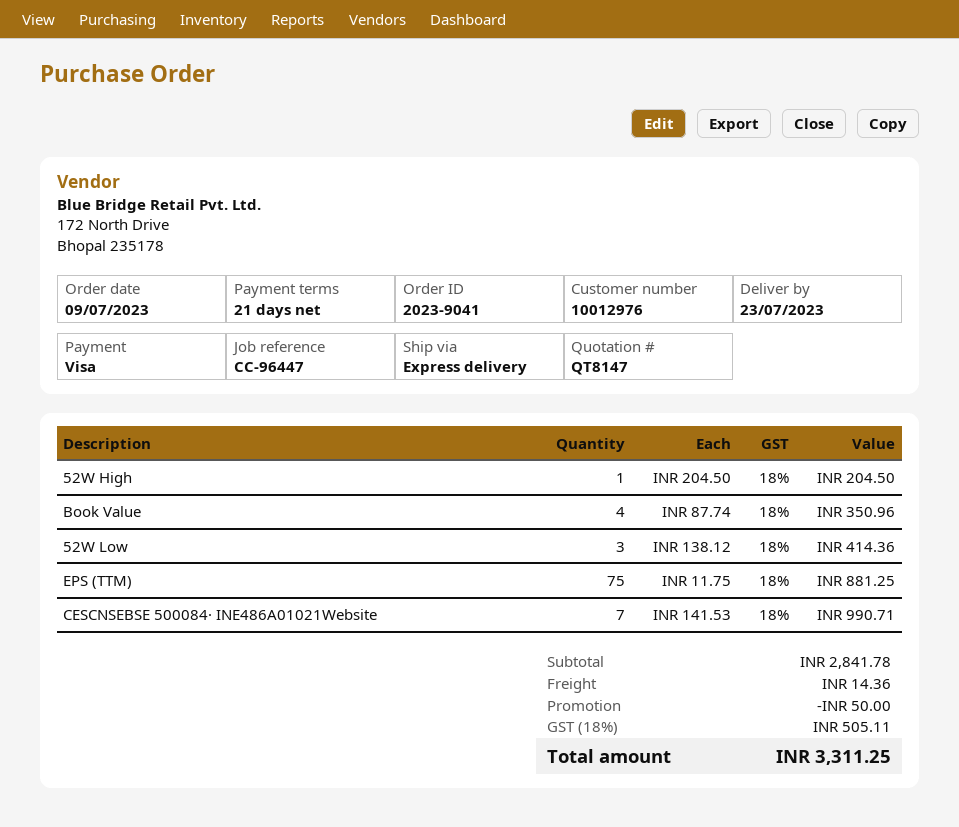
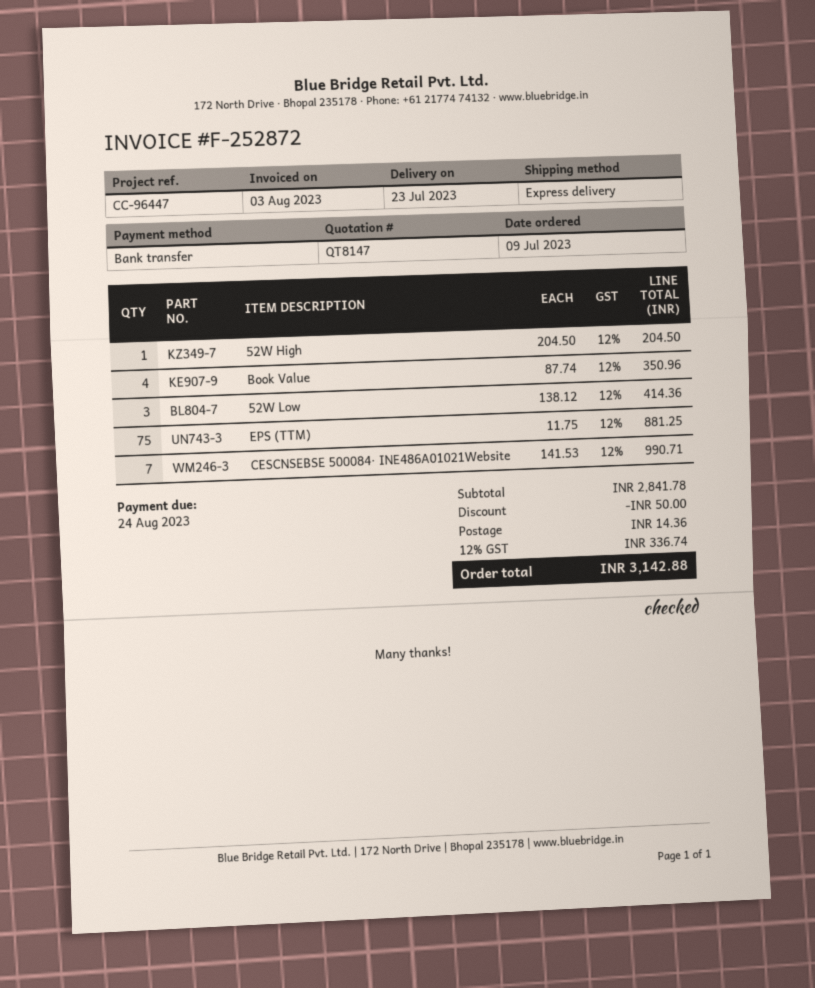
payment method: Visa -> bank transfer
tax: 18% = 505.11 -> 12% = 336.74
total: 3311.25 -> 3142.88

